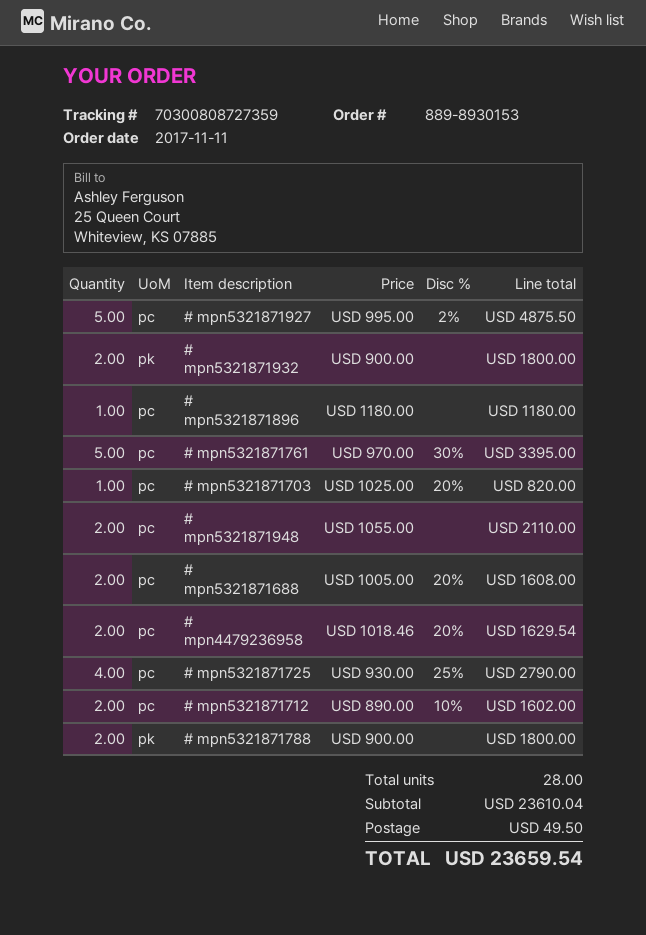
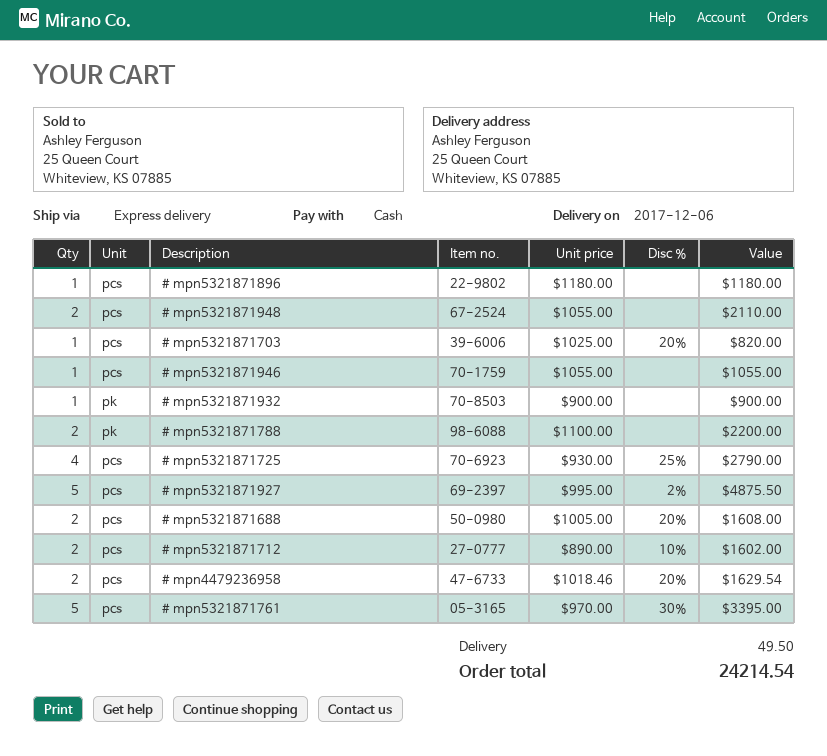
# mpn5321871932: 2 x 900.00 = 1800.00 -> 1 x 900.00 = 900.00
# mpn5321871788: 2 x 900.00 = 1800.00 -> 2 x 1100.00 = 2200.00
# mpn5321871946: none -> 1 x 1055.00 = 1055.00
total: 23659.54 -> 24214.54

